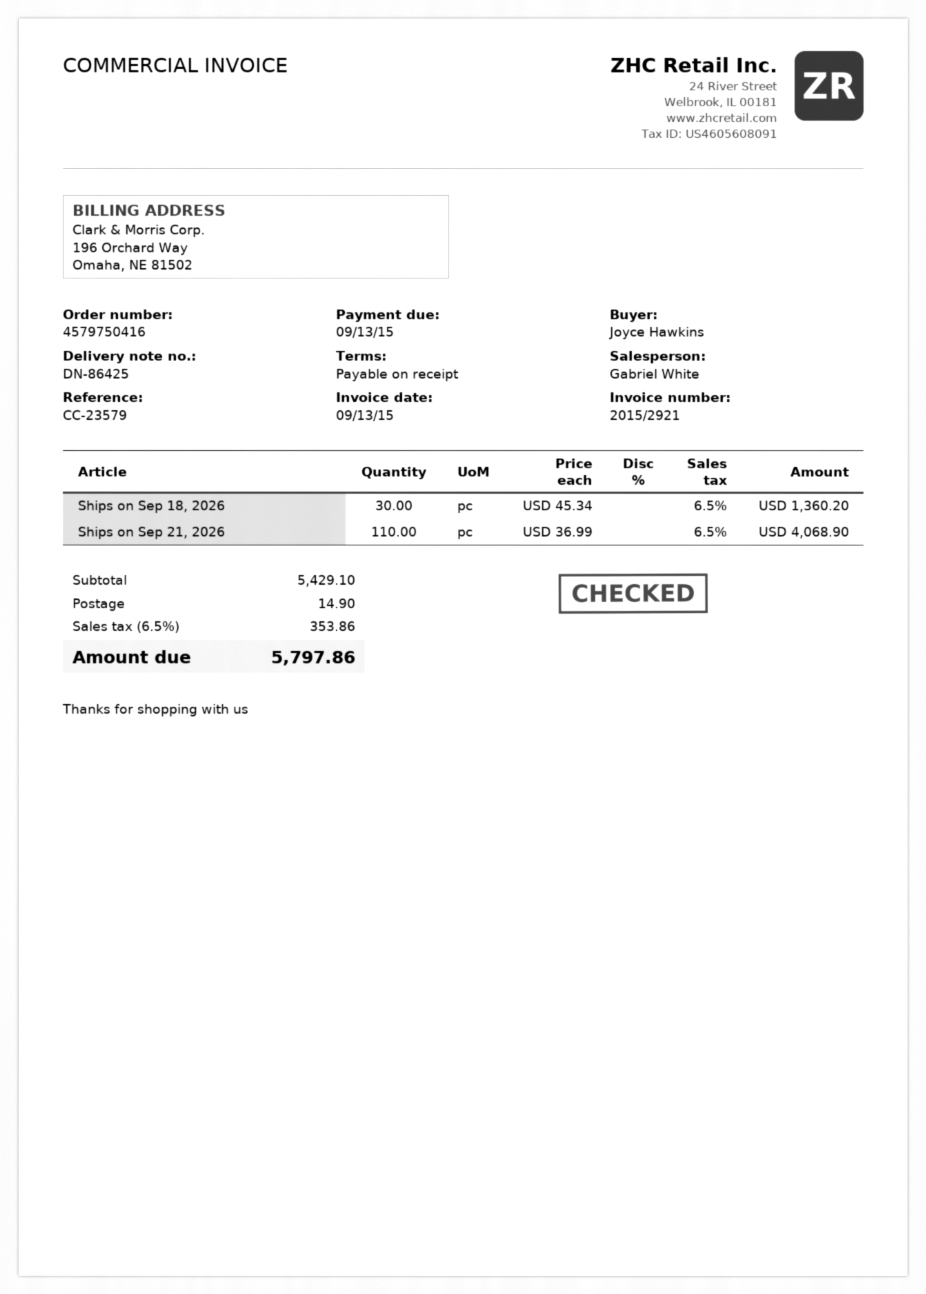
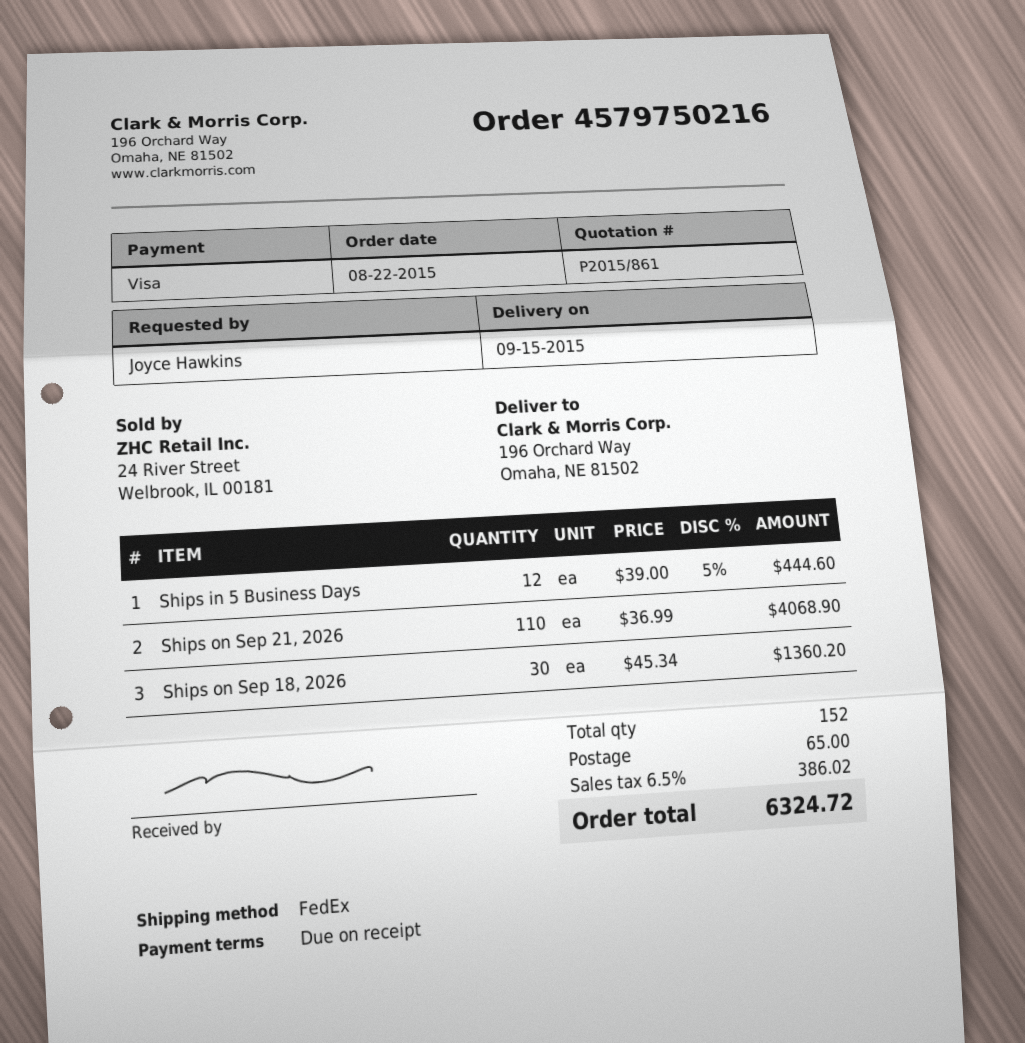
order number: 4579750416 -> 4579750216
Ships in 5 Business Days: none -> 12 x 39.00 - 5% = 444.60
shipping: 14.90 -> 65.00
tax: 6.5% = 353.86 -> 6.5% = 386.02
total: 5797.86 -> 6324.72

